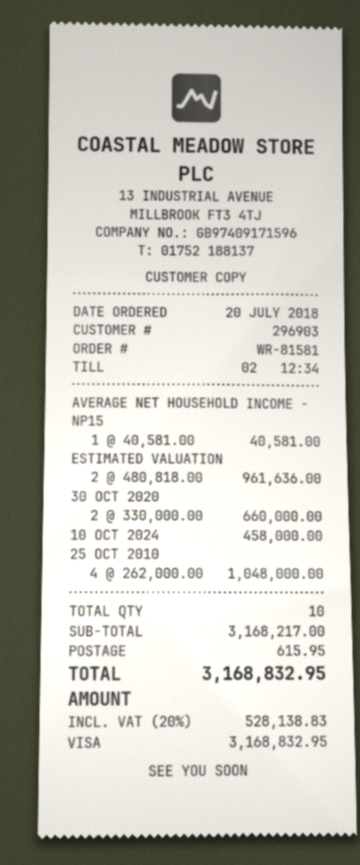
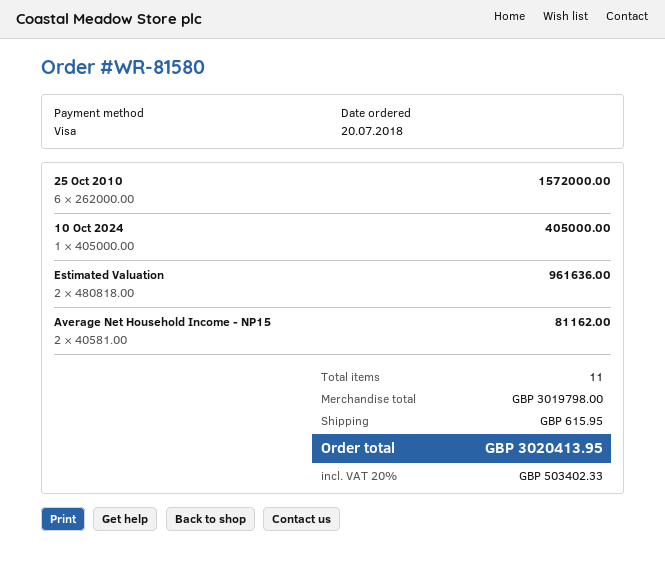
order number: WR-81581 -> WR-81580
AVERAGE NET HOUSEHOLD INCOME - NP15: 1 x 40581.00 = 40581.00 -> 2 x 40581.00 = 81162.00
30 OCT 2020: 2 x 330000.00 = 660000.00 -> none
10 OCT 2024: 1 x 458000.00 = 458000.00 -> 1 x 405000.00 = 405000.00
25 OCT 2010: 4 x 262000.00 = 1048000.00 -> 6 x 262000.00 = 1572000.00
total quantity: 10 -> 11
subtotal: 3168217.00 -> 3019798.00
tax: 20% = 528138.83 -> 20% = 503402.33
total: 3168832.95 -> 3020413.95

